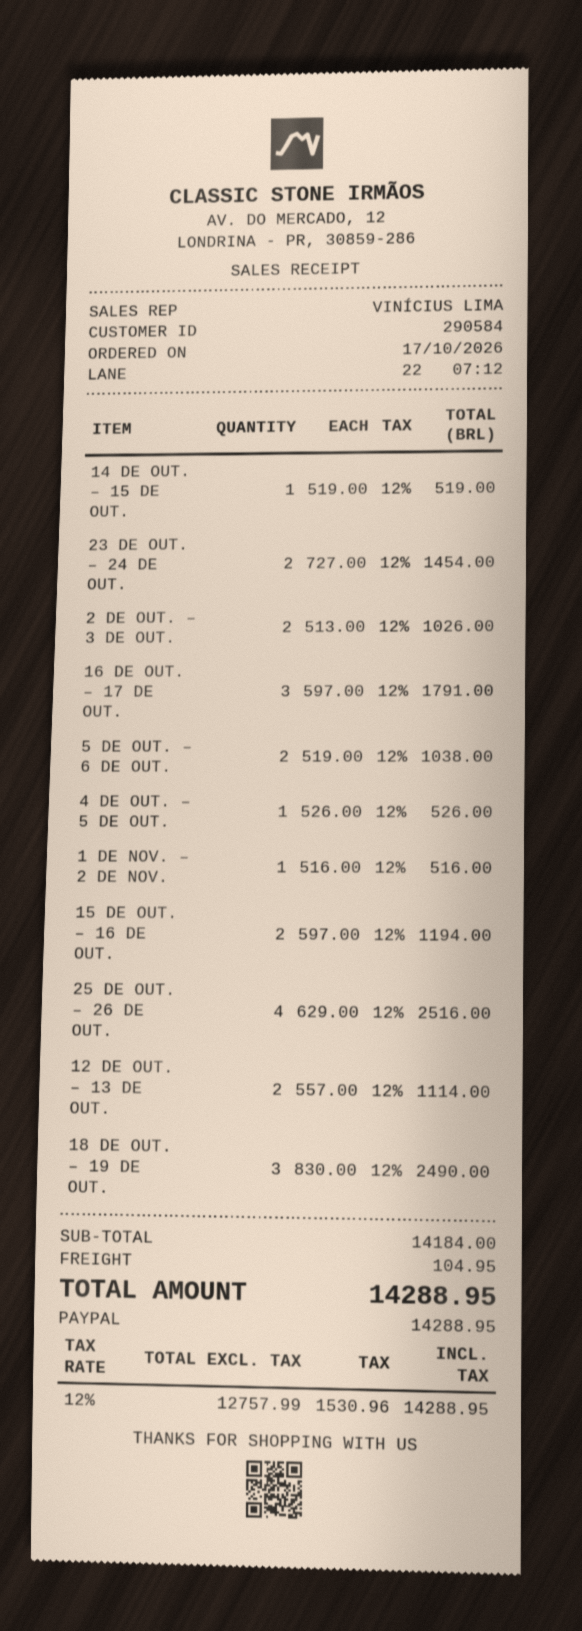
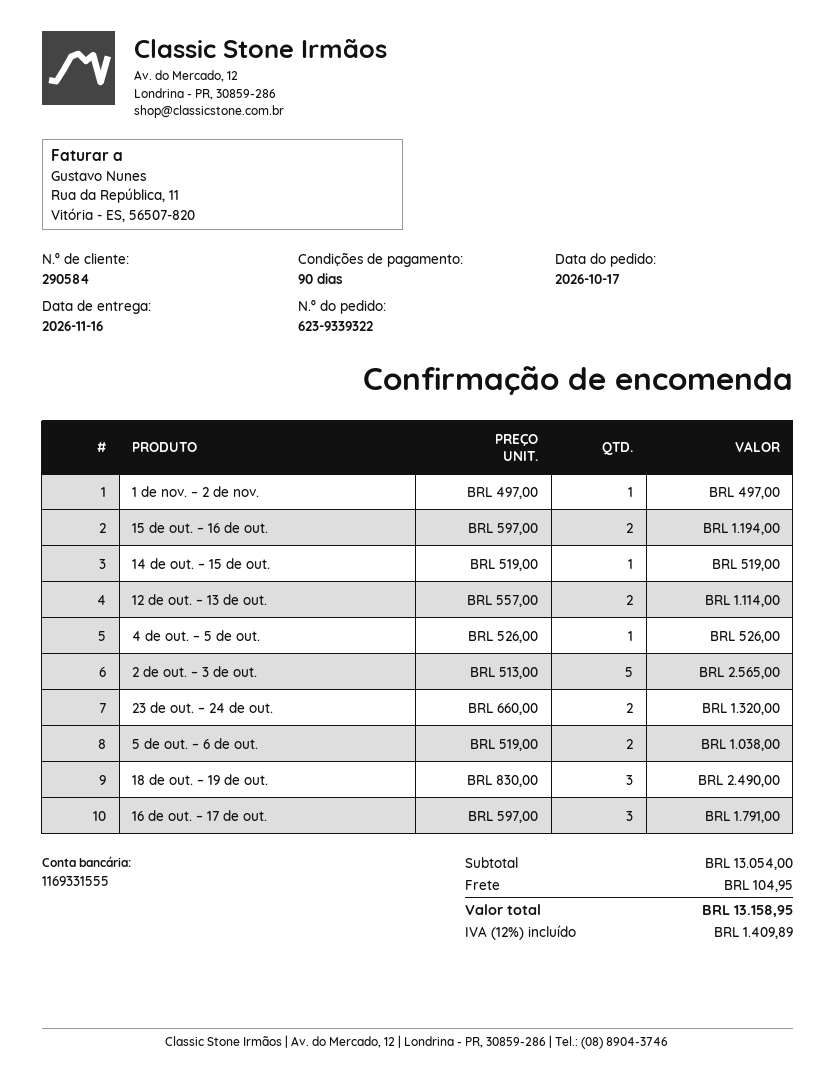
23 DE OUT. – 24 DE OUT.: 2 x 727.00 = 1454.00 -> 2 x 660.00 = 1320.00
2 DE OUT. – 3 DE OUT.: 2 x 513.00 = 1026.00 -> 5 x 513.00 = 2565.00
1 DE NOV. – 2 DE NOV.: 1 x 516.00 = 516.00 -> 1 x 497.00 = 497.00
25 DE OUT. – 26 DE OUT.: 4 x 629.00 = 2516.00 -> none
subtotal: 14184.00 -> 13054.00
tax: 12% = 1530.96 -> 12% = 1409.89
total: 14288.95 -> 13158.95

